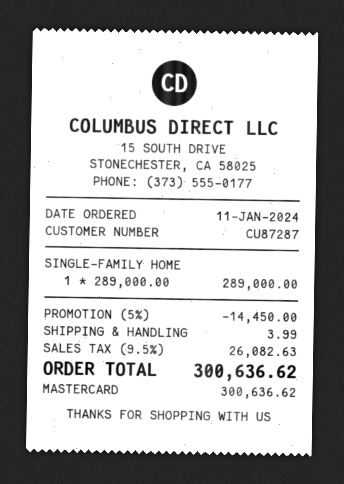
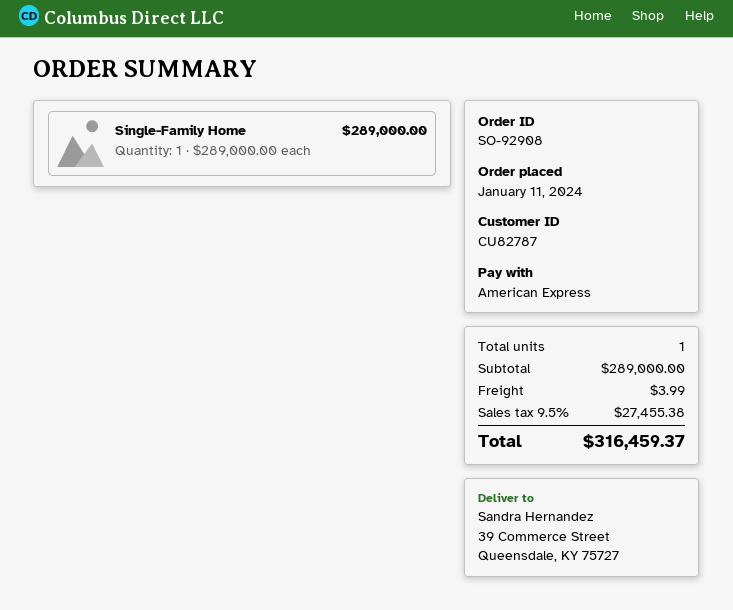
customer number: CU87287 -> CU82787
payment method: Mastercard -> American Express
discount: 5% = 14450.00 -> none
tax: 9.5% = 26082.63 -> 9.5% = 27455.38
total: 300636.62 -> 316459.37

